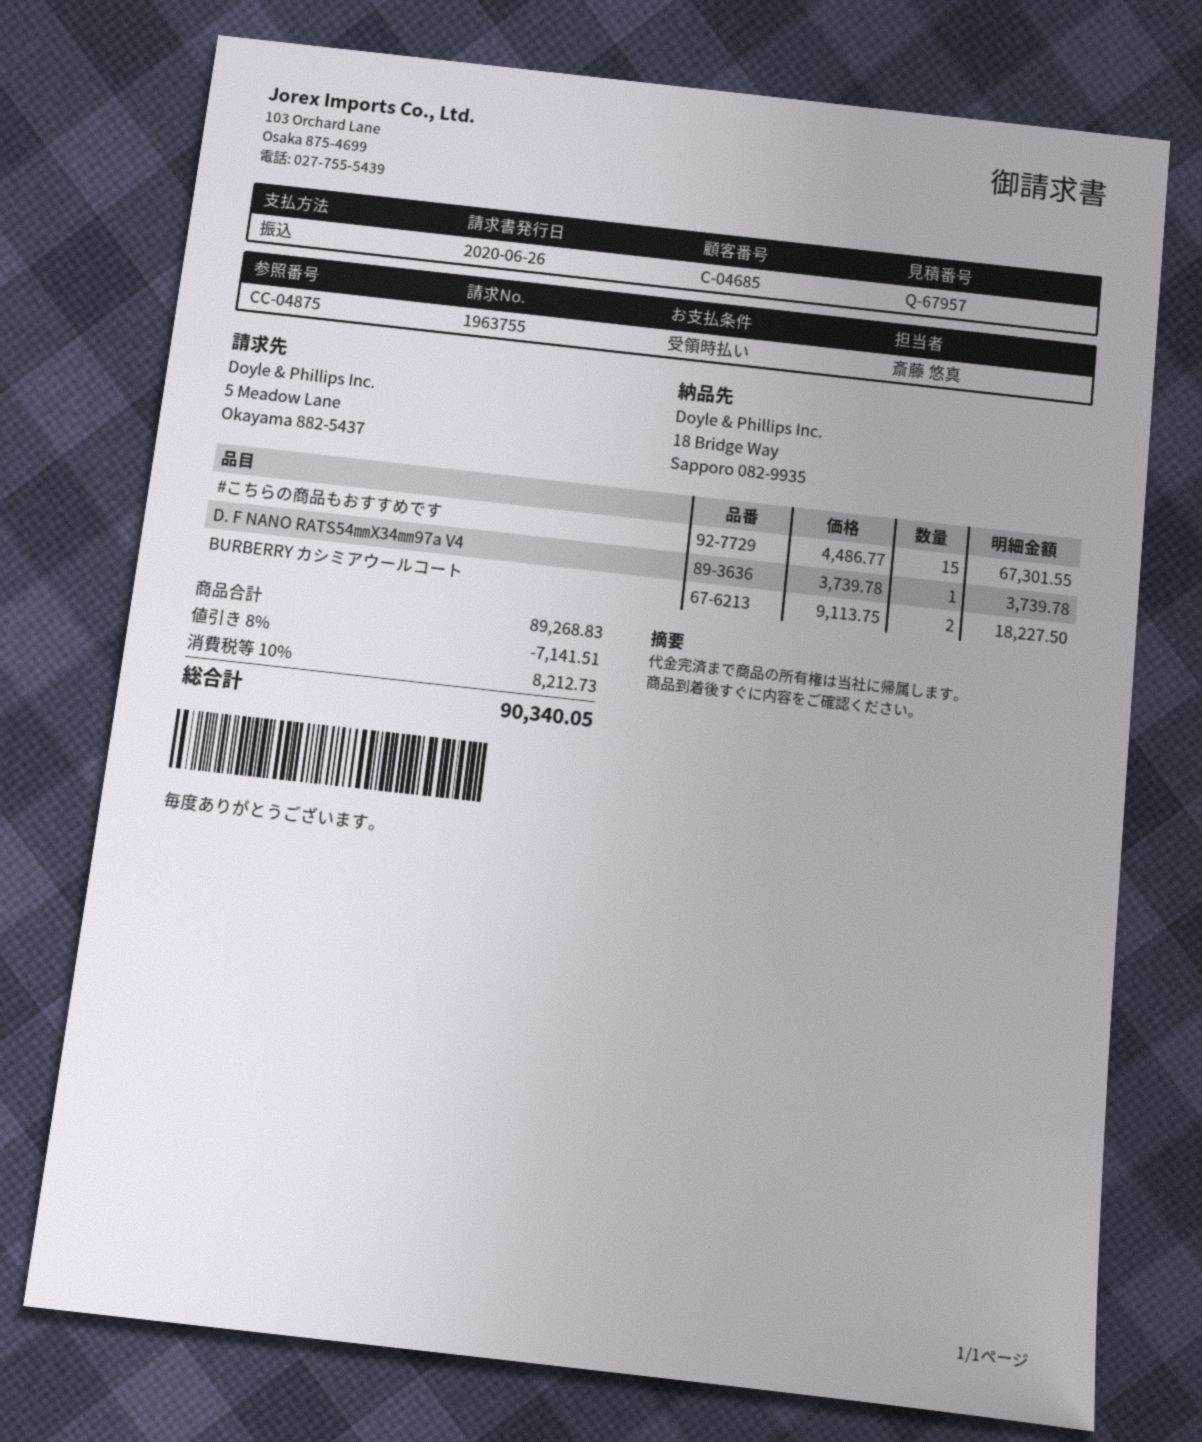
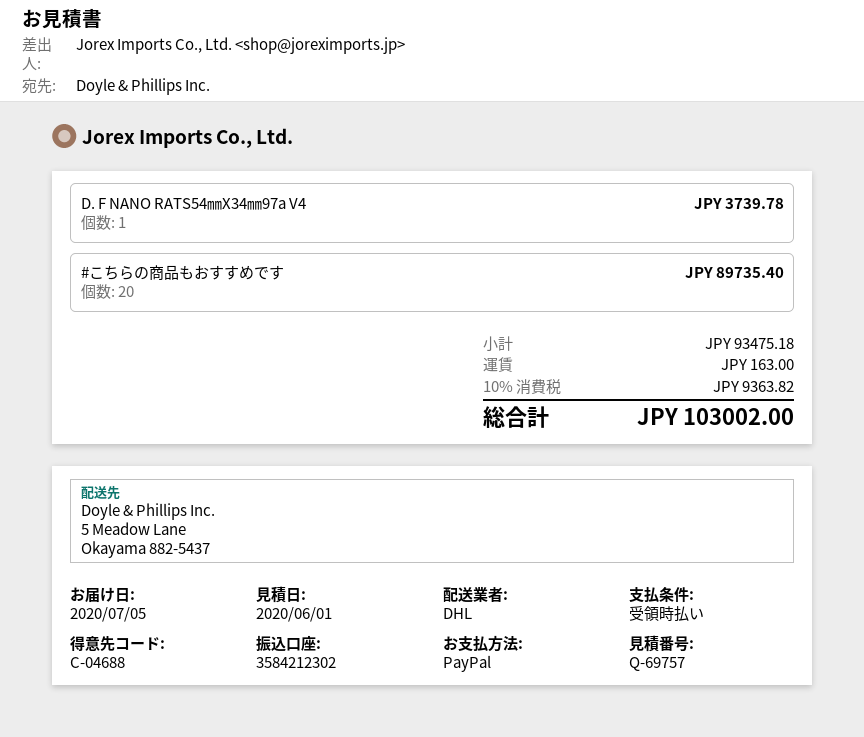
quote number: Q-67957 -> Q-69757
customer number: C-04685 -> C-04688
payment method: bank transfer -> PayPal
ship to: 18 Bridge Way, Sapporo 082-9935 -> 5 Meadow Lane, Okayama 882-5437
#こちらの商品もおすすめです: 15 for 67301.55 -> 20 for 89735.40
BURBERRY カシミアウールコート: 2 for 18227.50 -> none
subtotal: 89268.83 -> 93475.18
discount: 8% = 7141.51 -> none
shipping: none -> 163.00
tax: 10% = 8212.73 -> 10% = 9363.82
total: 90340.05 -> 103002.00

